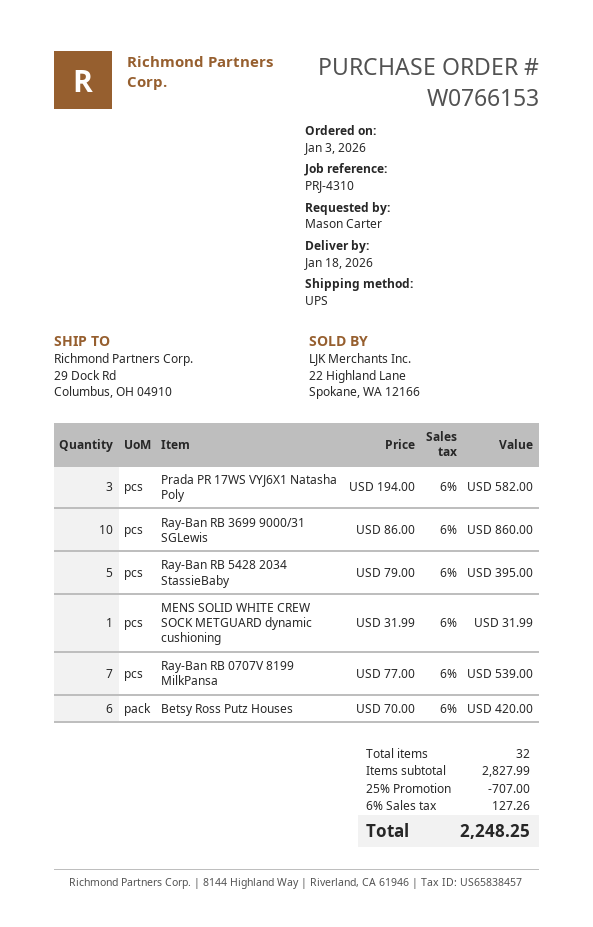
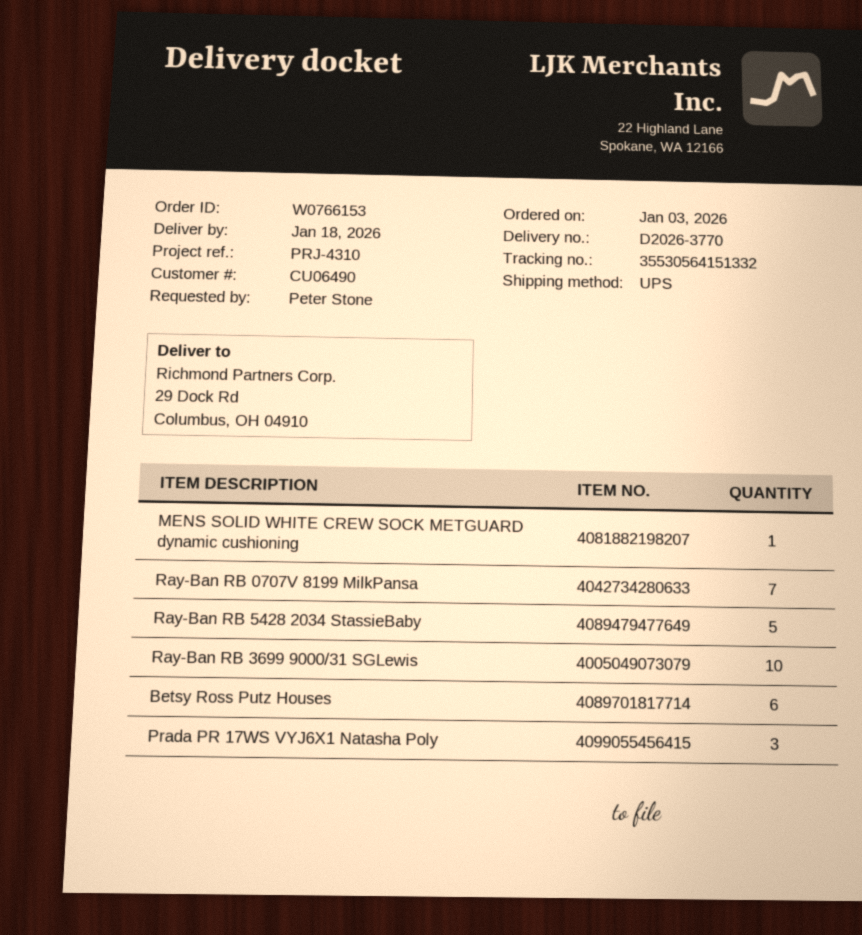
ordered by: Mason Carter -> Peter Stone

